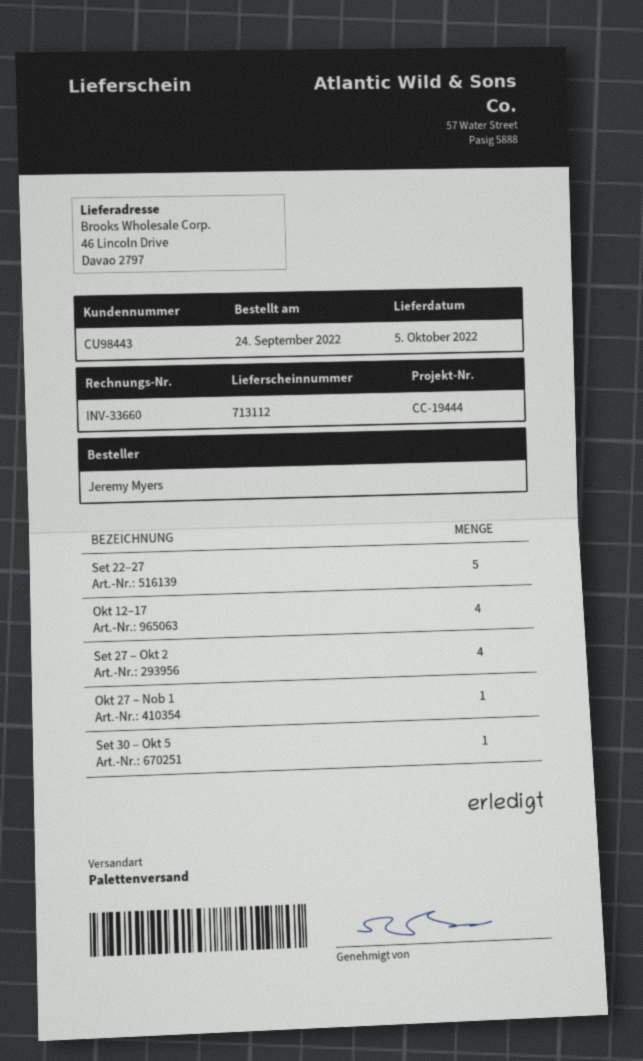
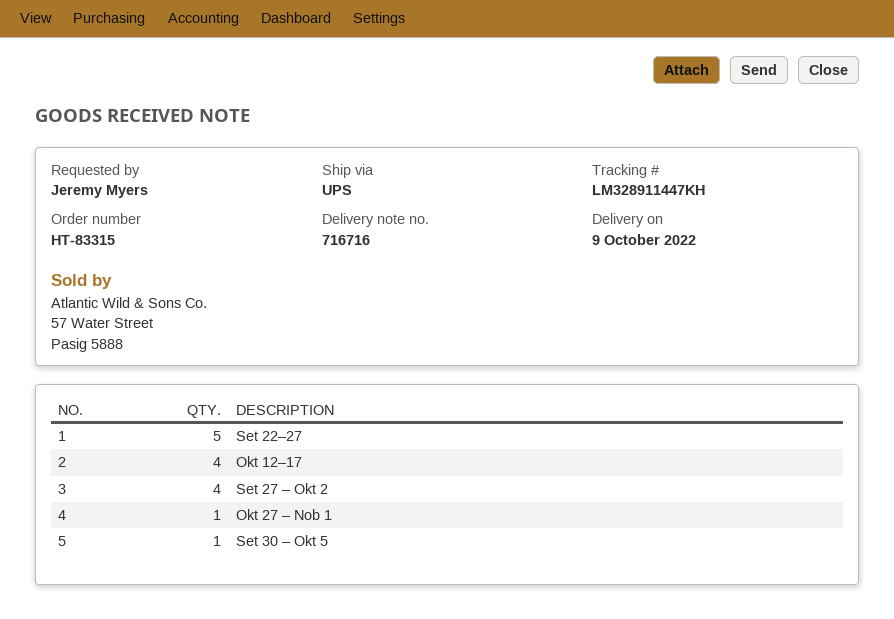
delivery note number: 713112 -> 716716
delivery date: 2022-10-05 -> 2022-10-09
shipping method: pallet freight -> UPS

